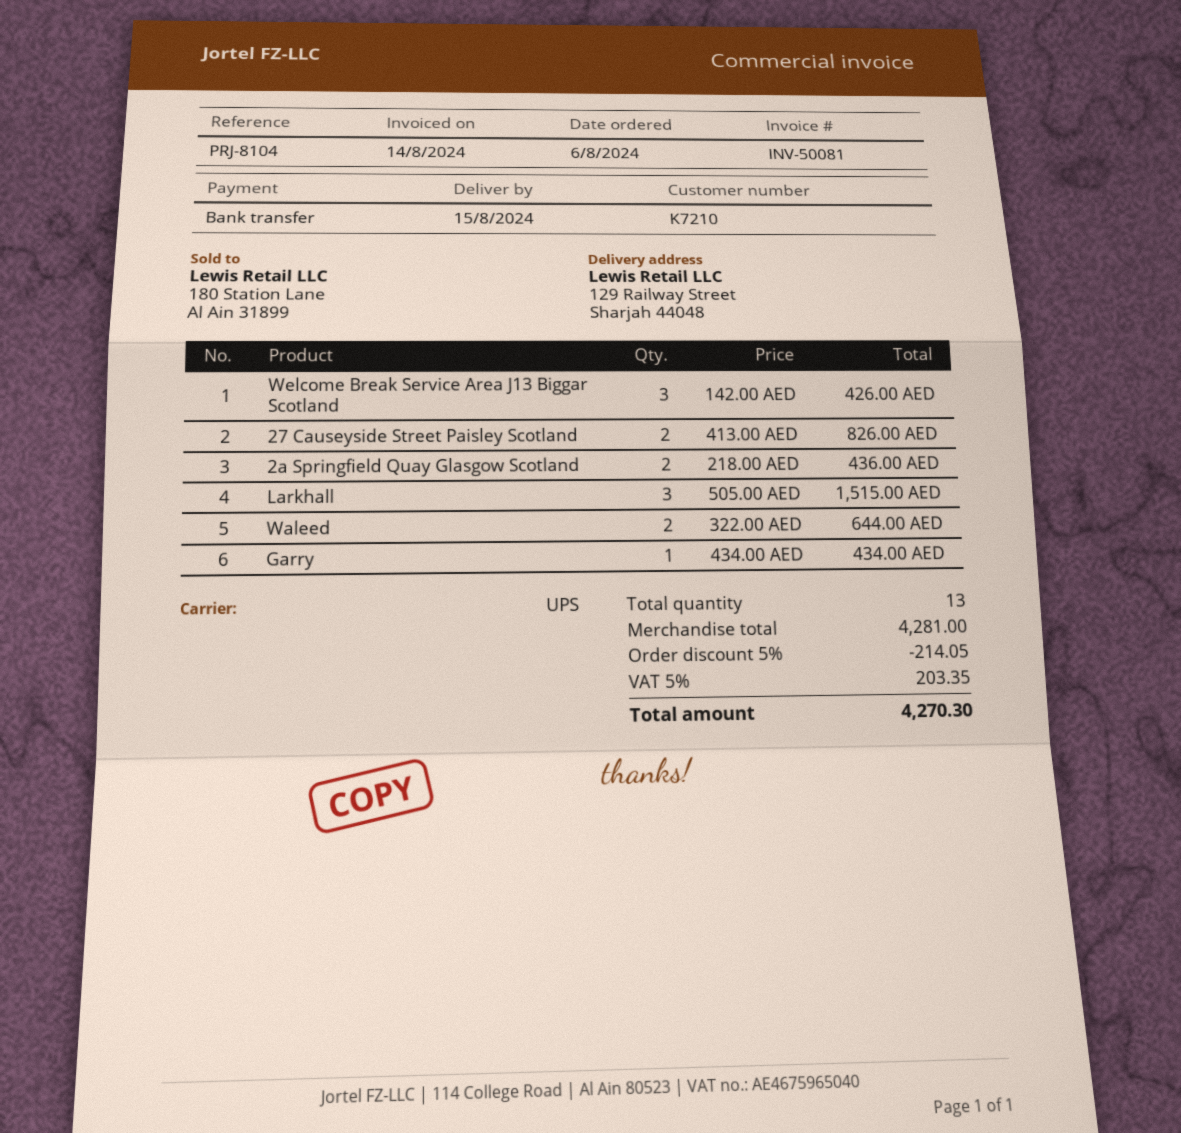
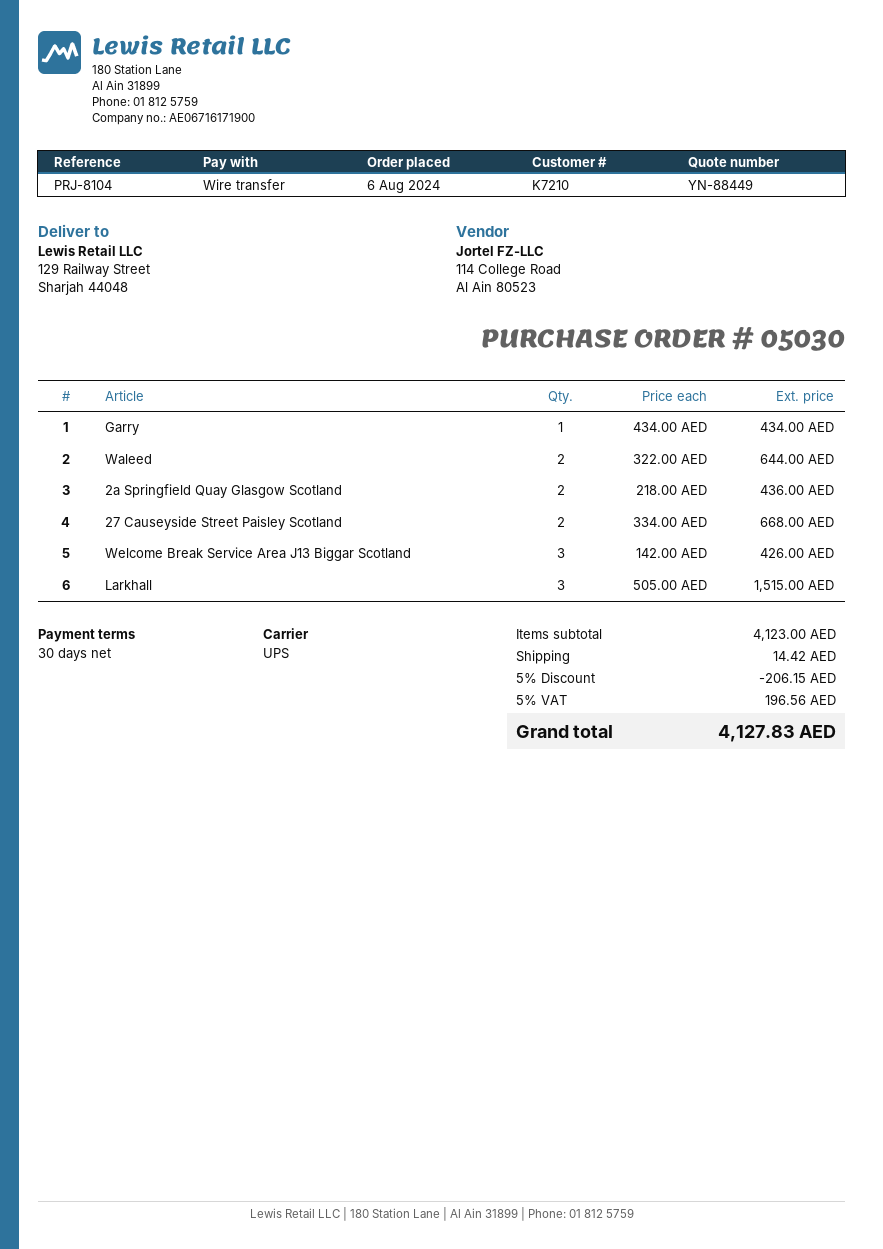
27 Causeyside Street Paisley Scotland: 2 x 413.00 = 826.00 -> 2 x 334.00 = 668.00
subtotal: 4281.00 -> 4123.00
discount: 5% = 214.05 -> 5% = 206.15
shipping: none -> 14.42
tax: 5% = 203.35 -> 5% = 196.56
total: 4270.30 -> 4127.83

